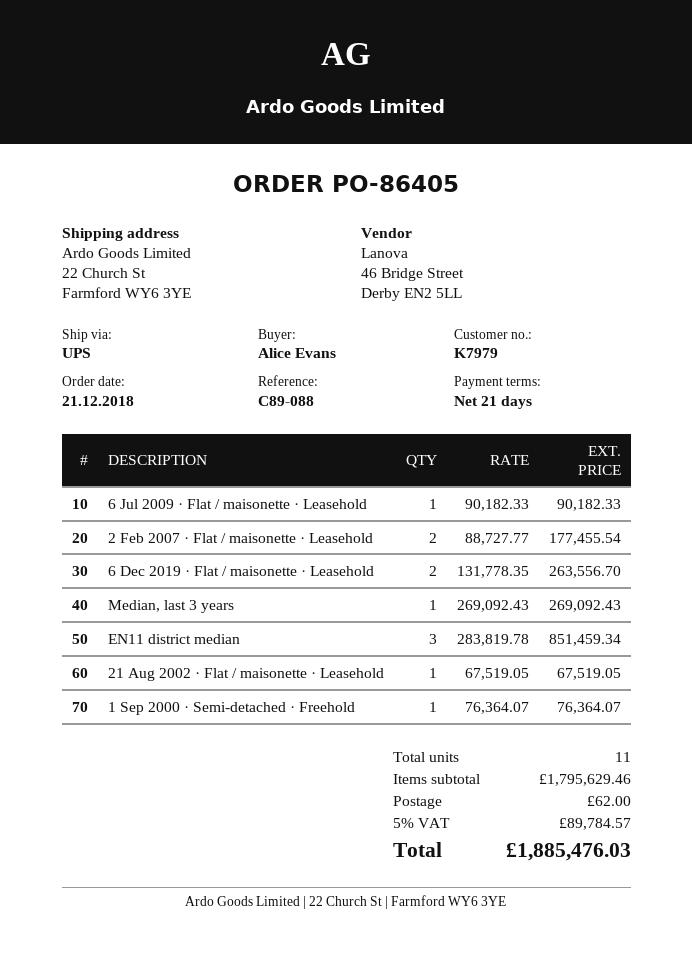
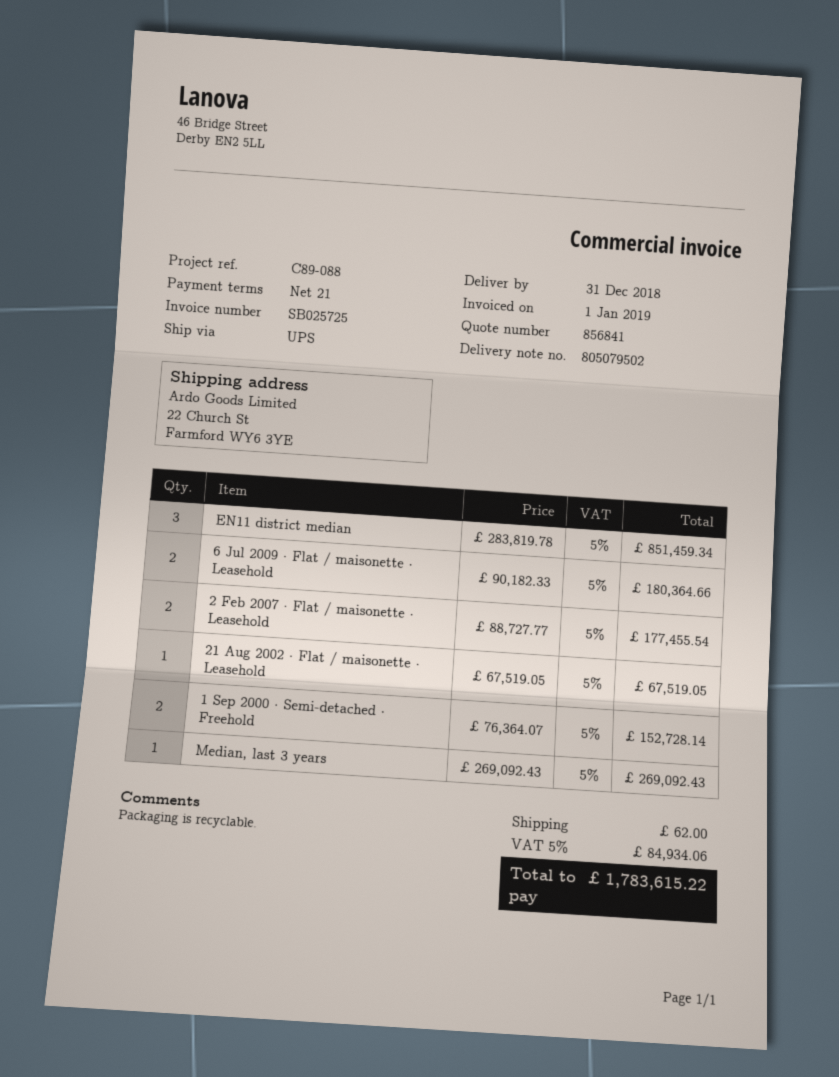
6 Jul 2009 · Flat / maisonette · Leasehold: 1 x 90182.33 = 90182.33 -> 2 x 90182.33 = 180364.66
6 Dec 2019 · Flat / maisonette · Leasehold: 2 x 131778.35 = 263556.70 -> none
1 Sep 2000 · Semi-detached · Freehold: 1 x 76364.07 = 76364.07 -> 2 x 76364.07 = 152728.14
tax: 5% = 89784.57 -> 5% = 84934.06
total: 1885476.03 -> 1783615.22

